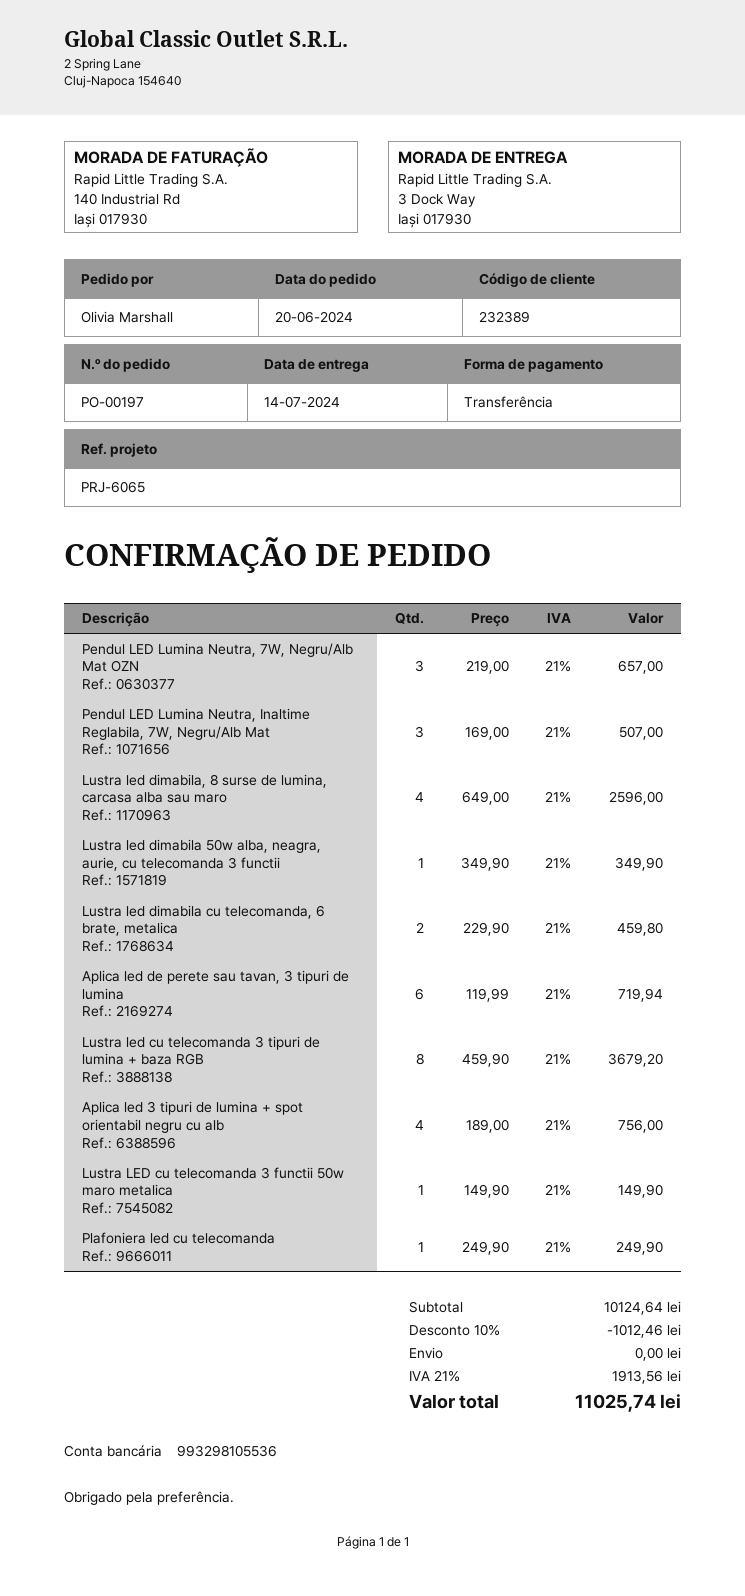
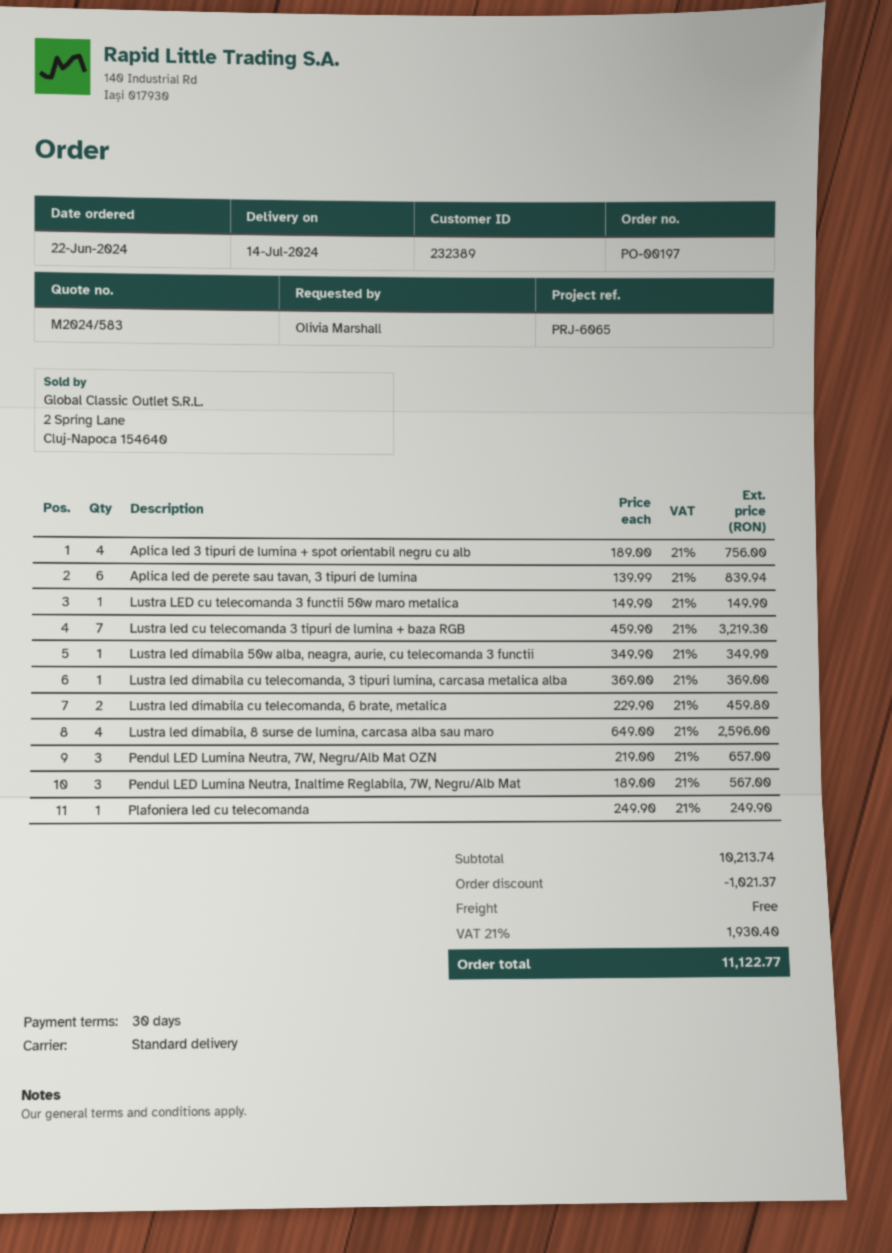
order date: 2024-06-20 -> 2024-06-22
Pendul LED Lumina Neutra, Inaltime Reglabila, 7W, Negru/Alb Mat: 3 x 169.00 = 507.00 -> 3 x 189.00 = 567.00
Aplica led de perete sau tavan, 3 tipuri de lumina: 6 x 119.99 = 719.94 -> 6 x 139.99 = 839.94
Lustra led cu telecomanda 3 tipuri de lumina + baza RGB: 8 x 459.90 = 3679.20 -> 7 x 459.90 = 3219.30
Lustra led dimabila cu telecomanda, 3 tipuri lumina, carcasa metalica alba: none -> 1 x 369.00 = 369.00
subtotal: 10124.64 -> 10213.74
discount: 1012.46 -> 1021.37
tax: 21% = 1913.56 -> 21% = 1930.40
total: 11025.74 -> 11122.77

